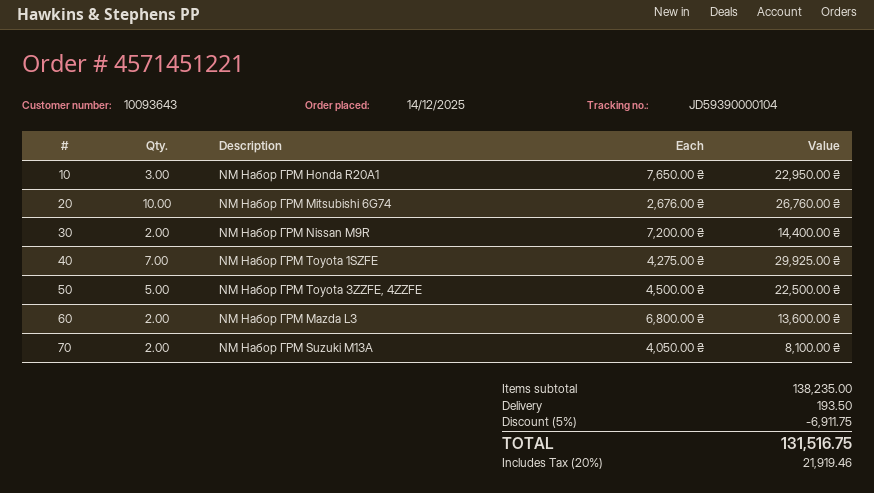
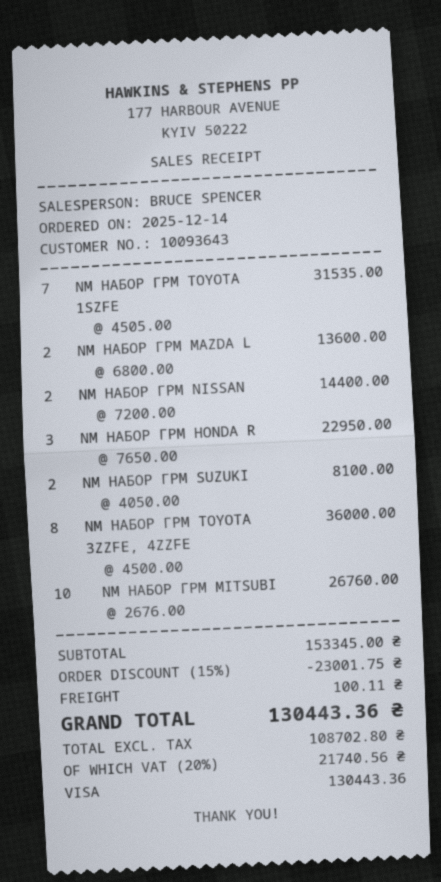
NM Набор ГРМ Toyota 1SZFE: 7 x 4275.00 = 29925.00 -> 7 x 4505.00 = 31535.00
NM Набор ГРМ Toyota 3ZZFE, 4ZZFE: 5 x 4500.00 = 22500.00 -> 8 x 4500.00 = 36000.00
subtotal: 138235.00 -> 153345.00
discount: 5% = 6911.75 -> 15% = 23001.75
shipping: 193.50 -> 100.11
tax: 20% = 21919.46 -> 20% = 21740.56
total: 131516.75 -> 130443.36

